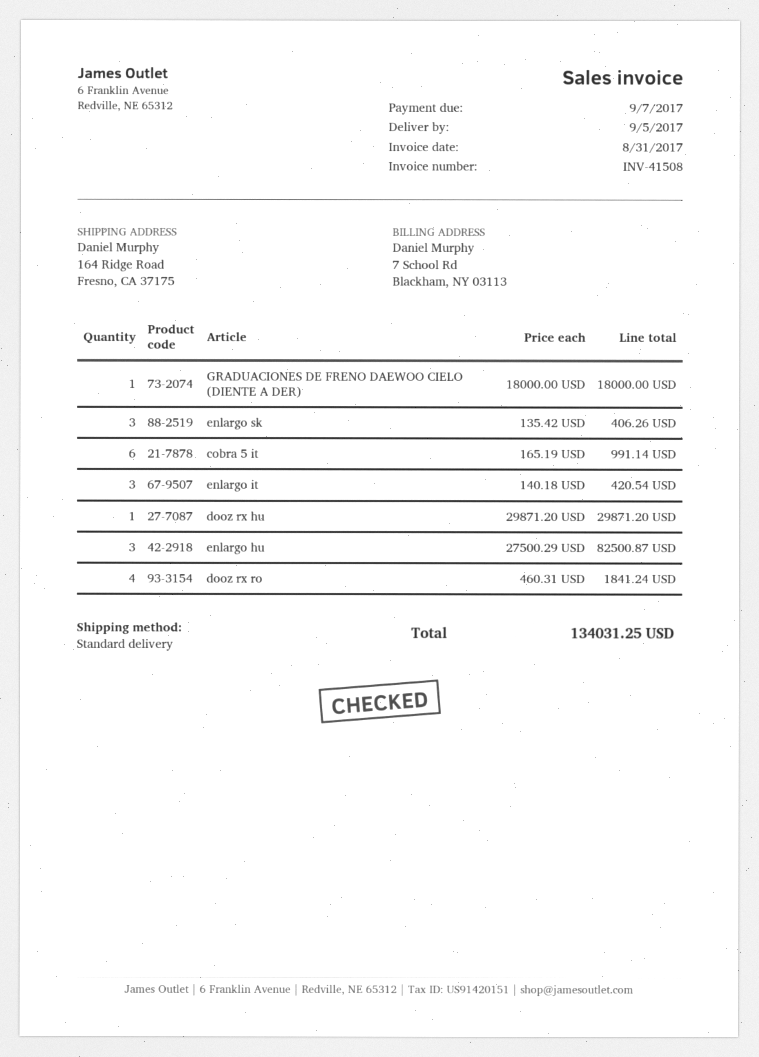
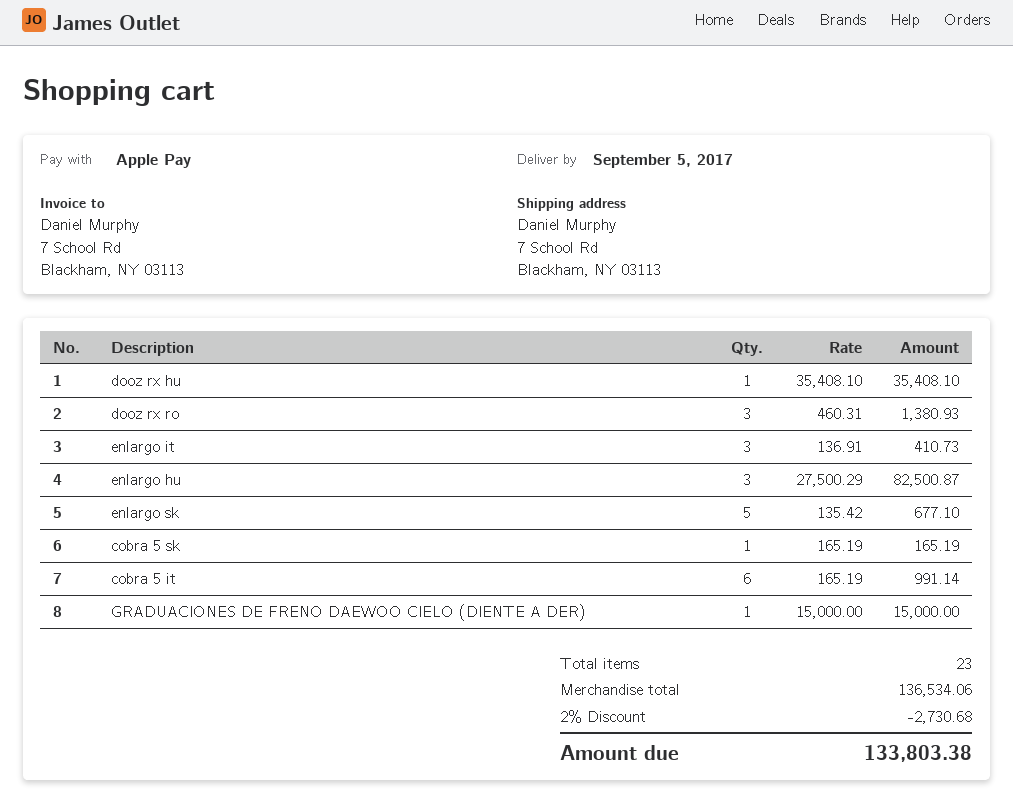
ship to: 164 Ridge Road, Fresno, CA 37175 -> 7 School Rd, Blackham, NY 03113
GRADUACIONES DE FRENO DAEWOO CIELO (DIENTE A DER): 1 x 18000.00 = 18000.00 -> 1 x 15000.00 = 15000.00
enlargo sk: 3 x 135.42 = 406.26 -> 5 x 135.42 = 677.10
enlargo it: 3 x 140.18 = 420.54 -> 3 x 136.91 = 410.73
dooz rx hu: 1 x 29871.20 = 29871.20 -> 1 x 35408.10 = 35408.10
dooz rx ro: 4 x 460.31 = 1841.24 -> 3 x 460.31 = 1380.93
cobra 5 sk: none -> 1 x 165.19 = 165.19
discount: none -> 2% = 2730.68
total: 134031.25 -> 133803.38

